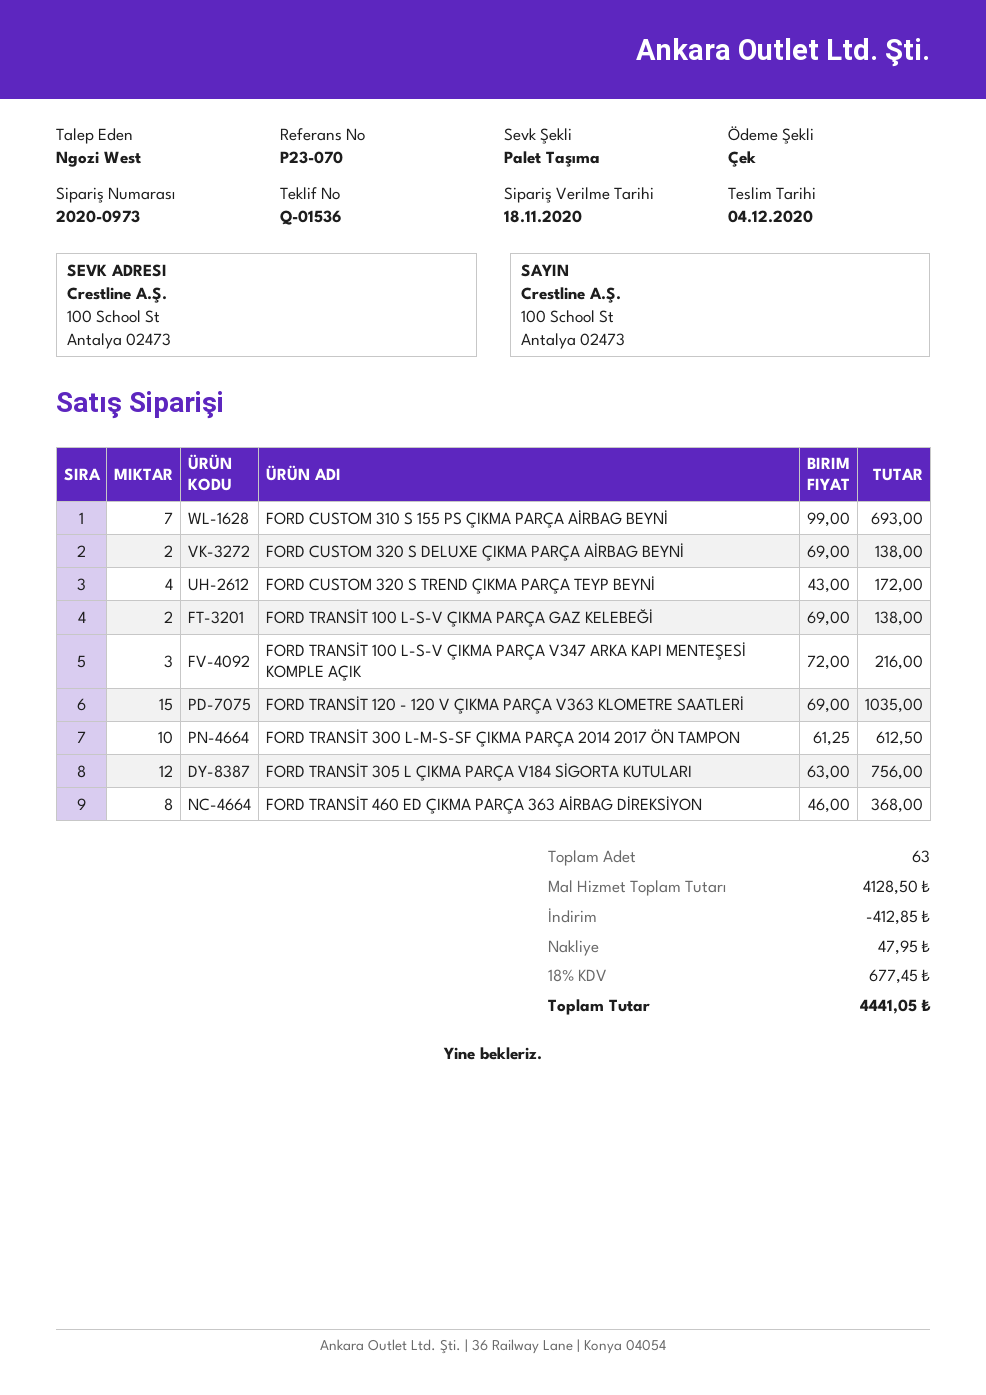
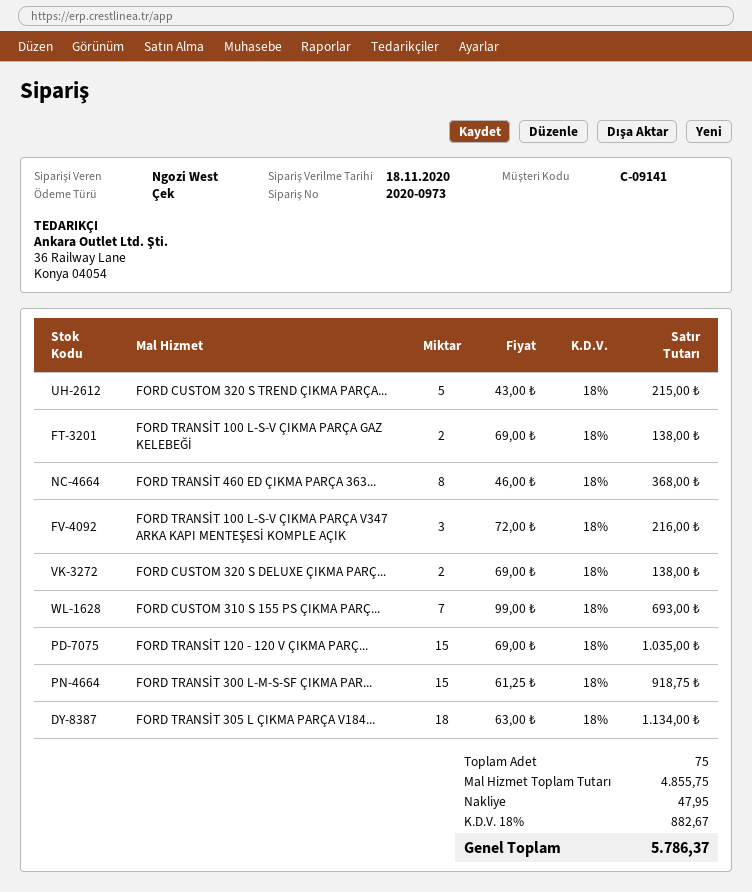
FORD CUSTOM 320 S TREND ÇIKMA PARÇA TEYP BEYNİ: 4 x 43.00 = 172.00 -> 5 x 43.00 = 215.00
FORD TRANSİT 300 L-M-S-SF ÇIKMA PARÇA 2014 2017 ÖN TAMPON: 10 x 61.25 = 612.50 -> 15 x 61.25 = 918.75
FORD TRANSİT 305 L ÇIKMA PARÇA V184 SİGORTA KUTULARI: 12 x 63.00 = 756.00 -> 18 x 63.00 = 1134.00
total quantity: 63 -> 75
subtotal: 4128.50 -> 4855.75
discount: 412.85 -> none
tax: 18% = 677.45 -> 18% = 882.67
total: 4441.05 -> 5786.37

